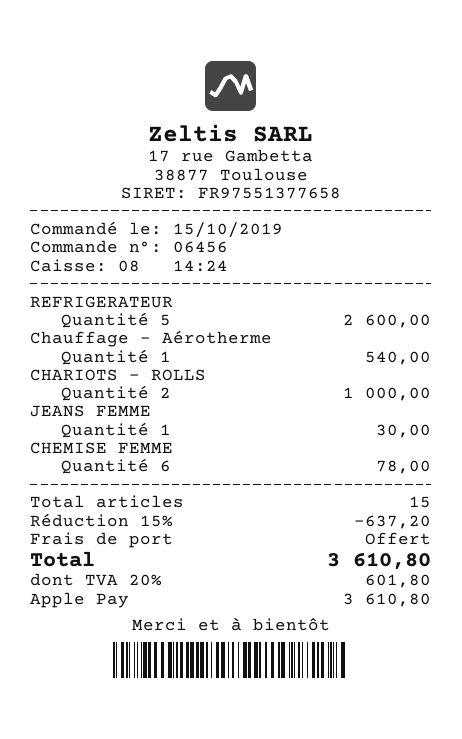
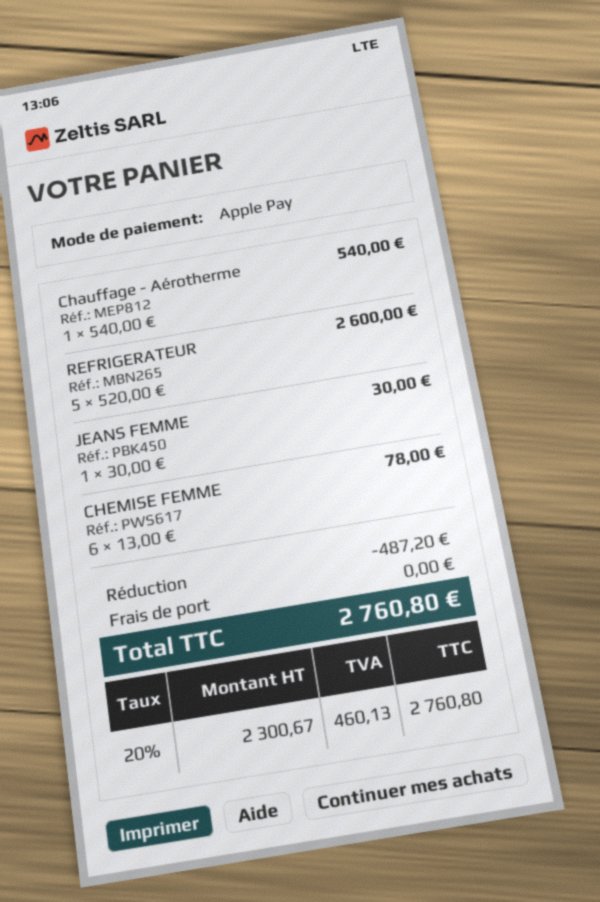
CHARIOTS - ROLLS: 2 for 1000.00 -> none
discount: 637.20 -> 487.20
tax: 20% = 601.80 -> 20% = 460.13
total: 3610.80 -> 2760.80

